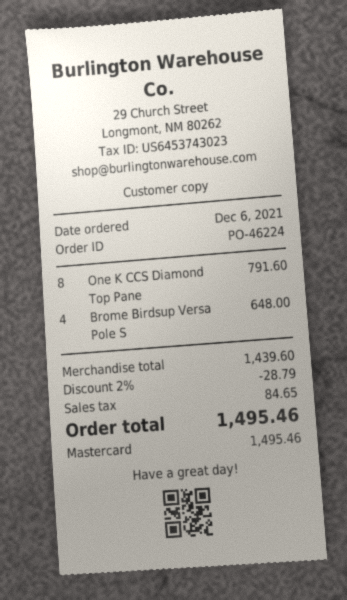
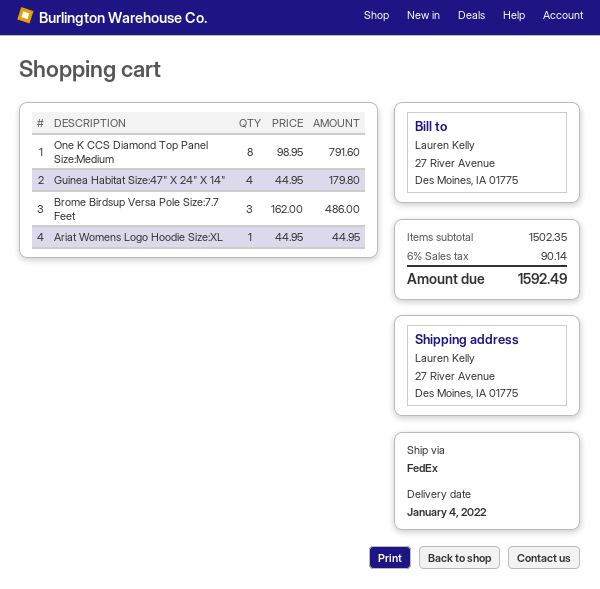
Brome Birdsup Versa Pole S: 4 for 648.00 -> 3 for 486.00
Guinea Habitat Size:47" X 24" X 14": none -> 4 for 179.80
Ariat Womens Logo Hoodie Size:XL: none -> 1 for 44.95
subtotal: 1439.60 -> 1502.35
discount: 2% = 28.79 -> none
tax: 84.65 -> 90.14
total: 1495.46 -> 1592.49

